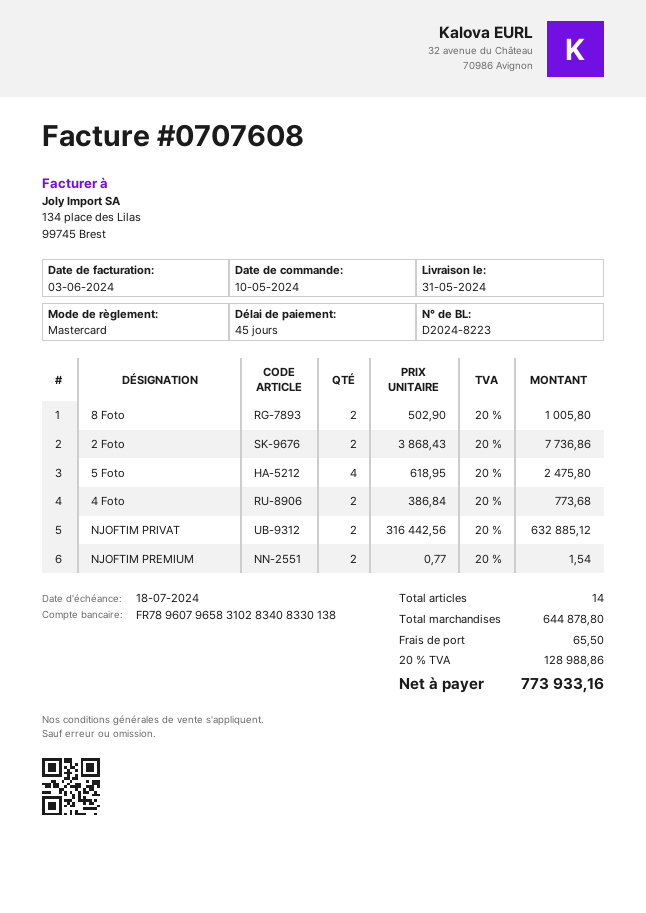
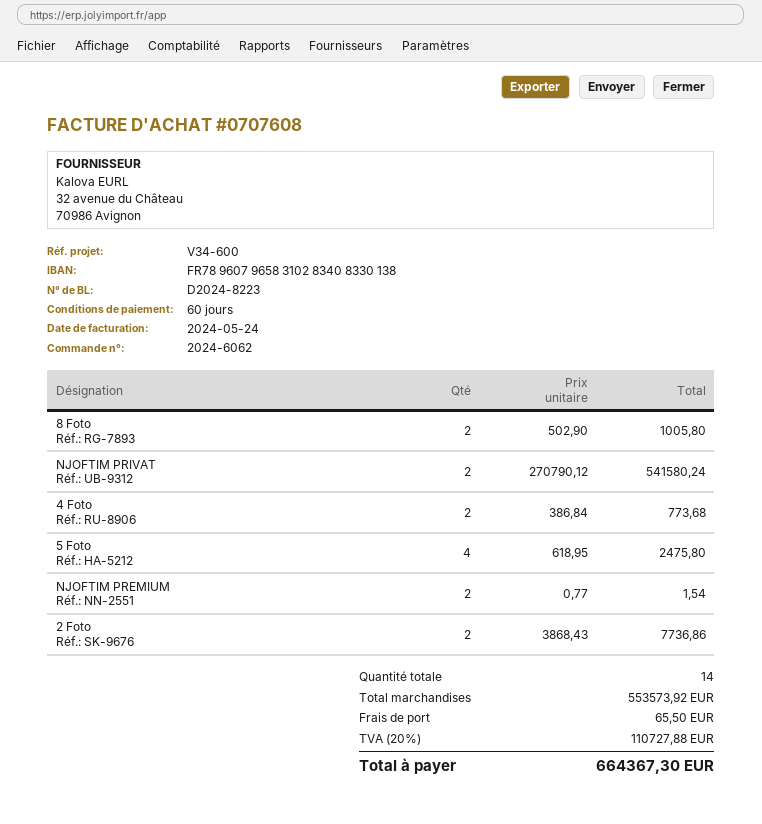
invoice date: 2024-06-03 -> 2024-05-24
payment terms: 45 days -> 60 days
NJOFTIM PRIVAT: 2 x 316442.56 = 632885.12 -> 2 x 270790.12 = 541580.24
subtotal: 644878.80 -> 553573.92
tax: 20% = 128988.86 -> 20% = 110727.88
total: 773933.16 -> 664367.30

